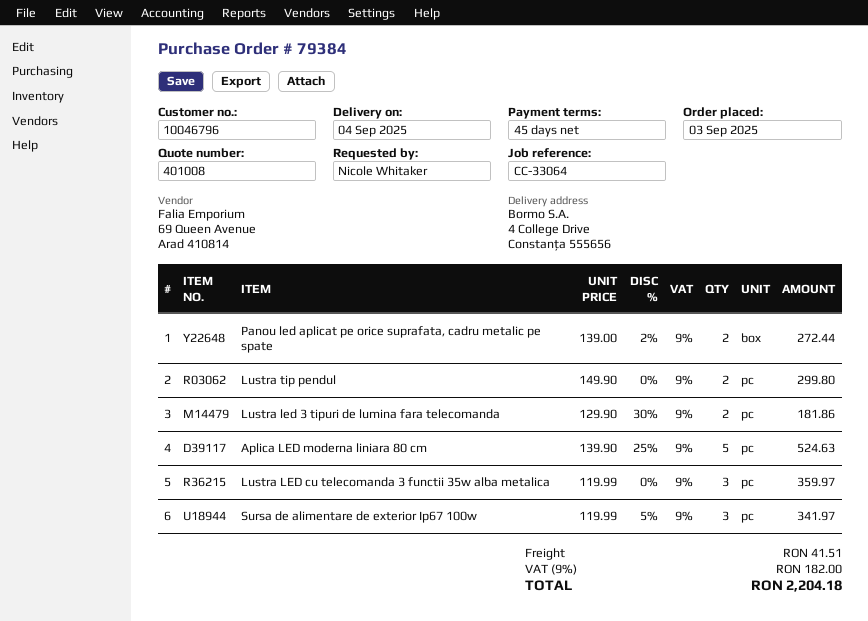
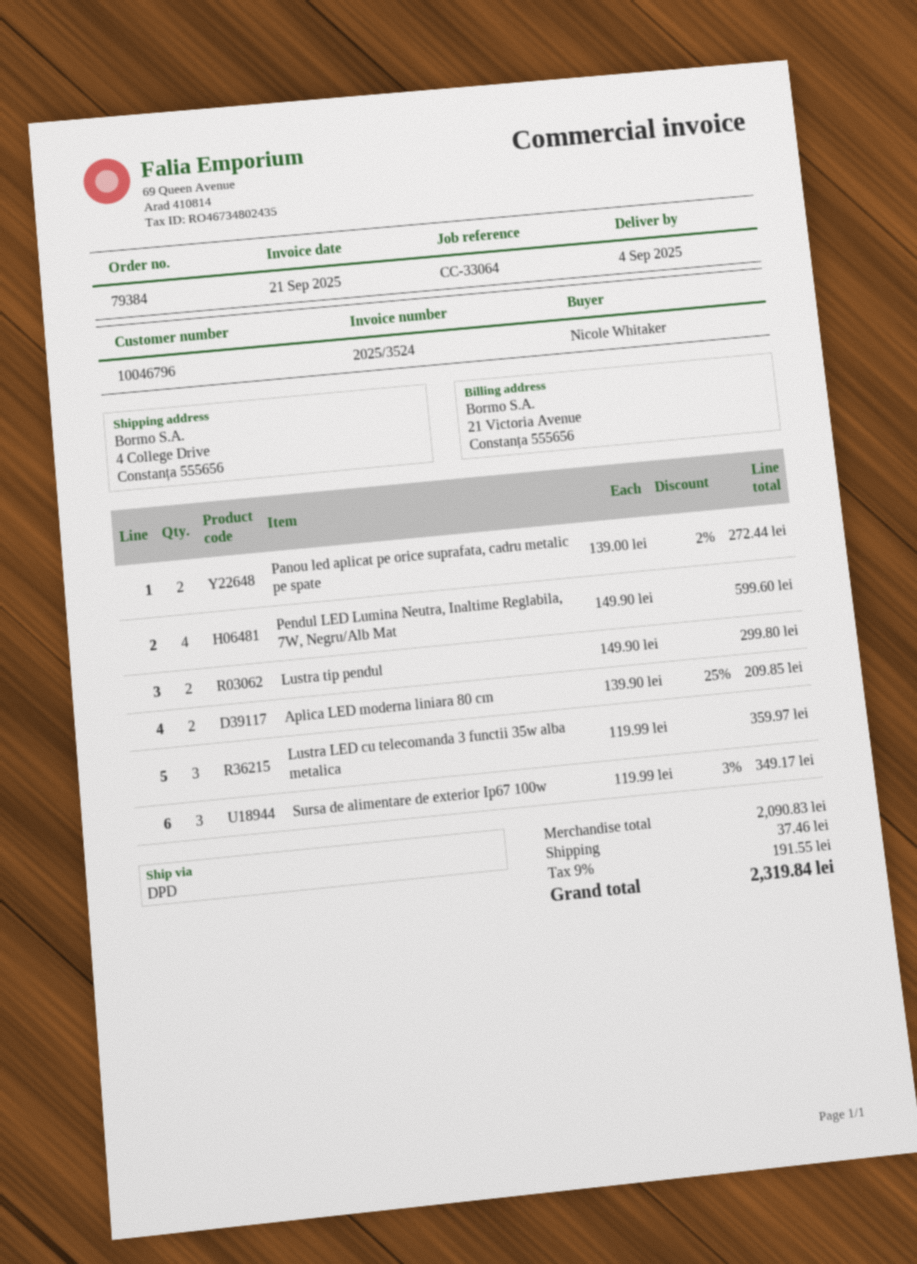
Lustra led 3 tipuri de lumina fara telecomanda: 2 x 129.90 - 30% = 181.86 -> none
Aplica LED moderna liniara 80 cm: 5 x 139.90 - 25% = 524.63 -> 2 x 139.90 - 25% = 209.85
Sursa de alimentare de exterior Ip67 100w: 3 x 119.99 - 5% = 341.97 -> 3 x 119.99 - 3% = 349.17
Pendul LED Lumina Neutra, Inaltime Reglabila, 7W, Negru/Alb Mat: none -> 4 x 149.90 = 599.60
shipping: 41.51 -> 37.46
tax: 9% = 182.00 -> 9% = 191.55
total: 2204.18 -> 2319.84

